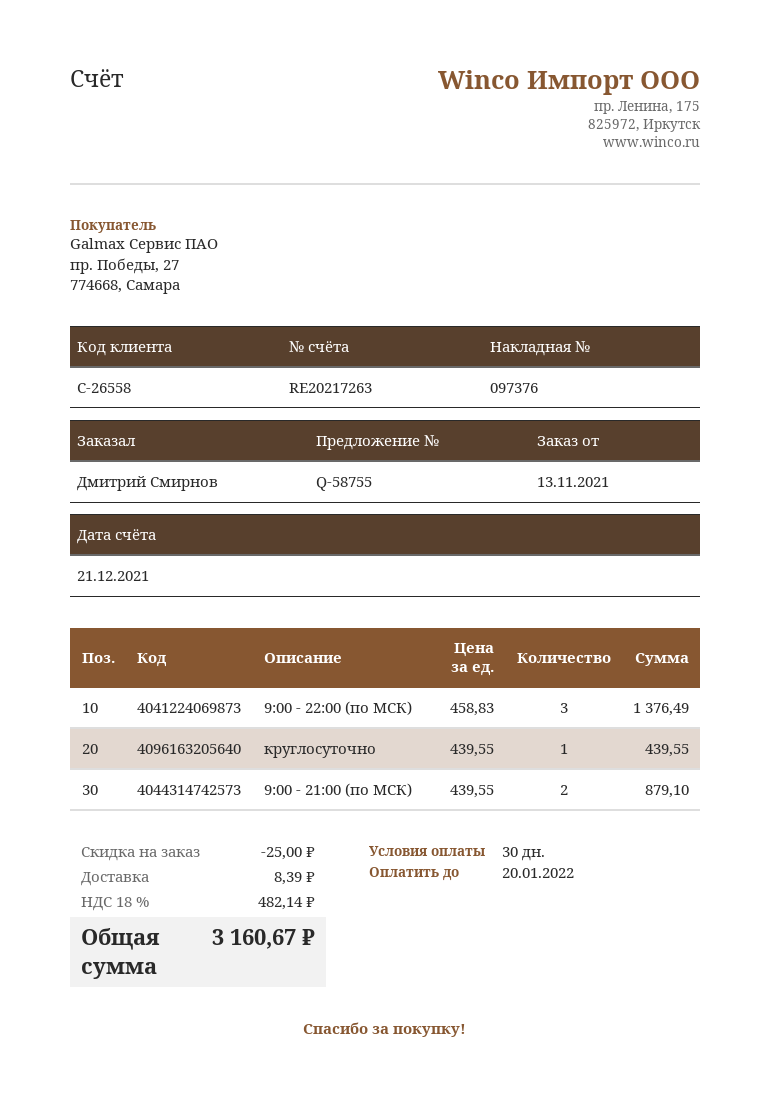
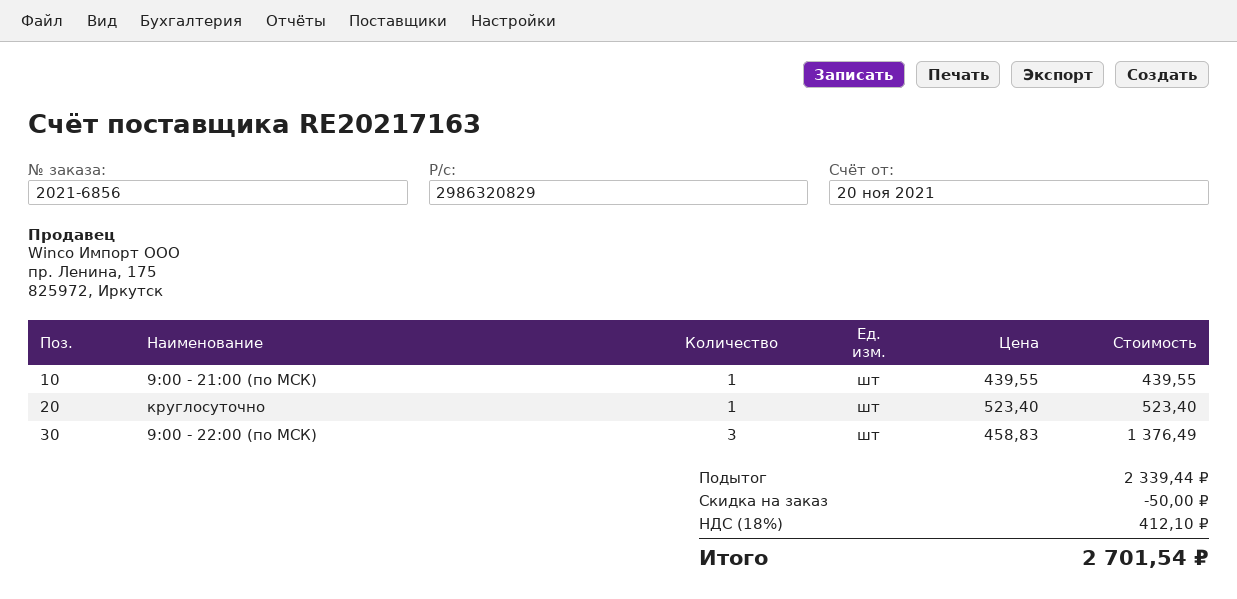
invoice number: RE20217263 -> RE20217163
invoice date: 2021-12-21 -> 2021-11-20
круглосуточно: 1 x 439.55 = 439.55 -> 1 x 523.40 = 523.40
9:00 - 21:00 (по МСК): 2 x 439.55 = 879.10 -> 1 x 439.55 = 439.55
discount: 25.00 -> 50.00
shipping: 8.39 -> none
tax: 18% = 482.14 -> 18% = 412.10
total: 3160.67 -> 2701.54

